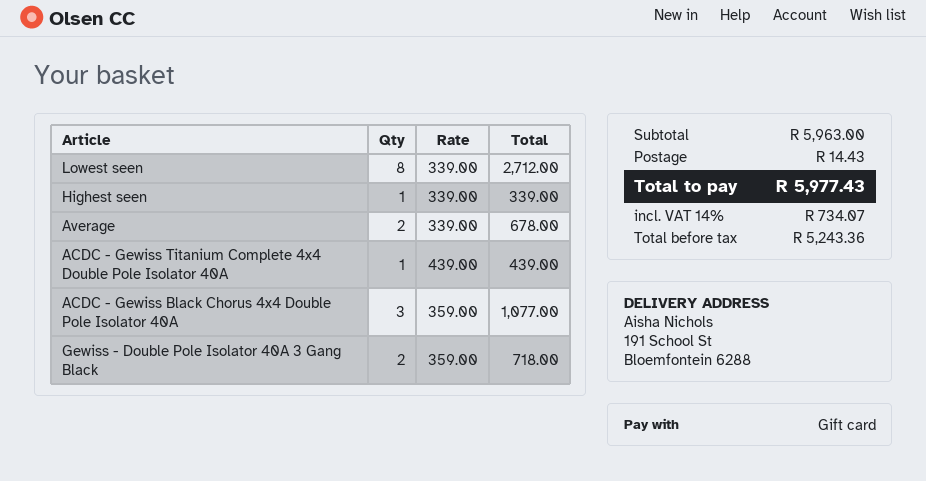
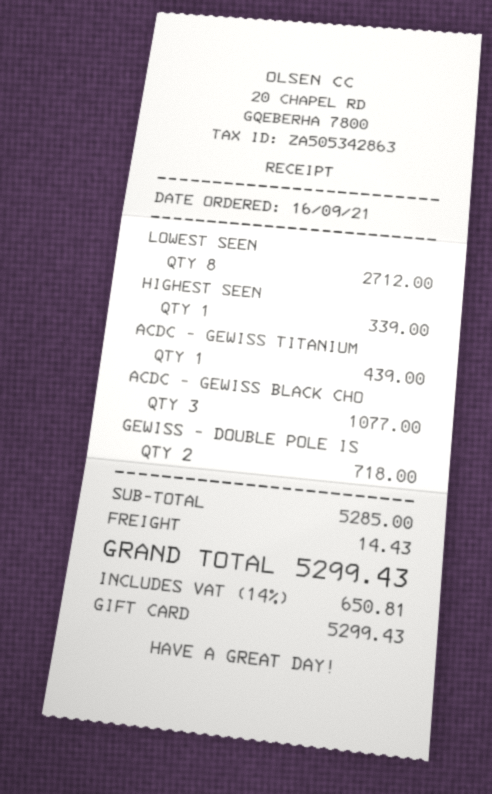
Average: 2 for 678.00 -> none
subtotal: 5963.00 -> 5285.00
tax: 14% = 734.07 -> 14% = 650.81
total: 5977.43 -> 5299.43

